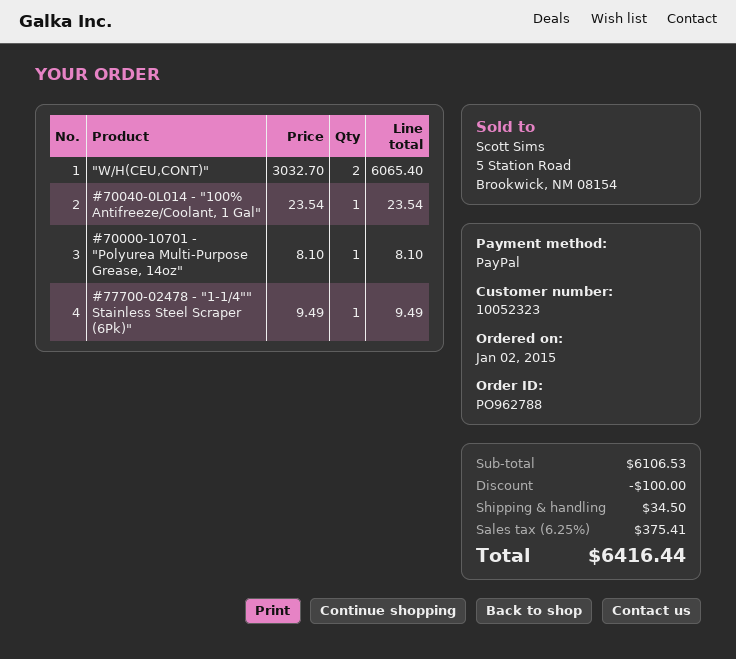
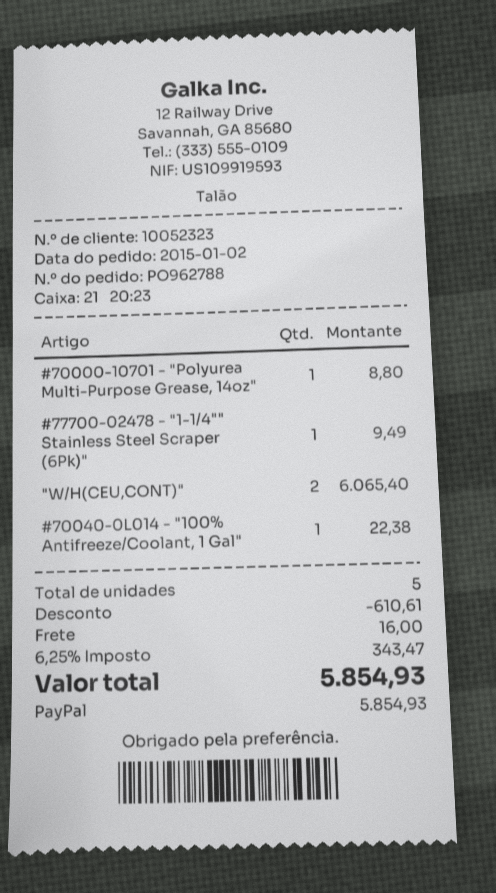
#70040-0L014 - "100% Antifreeze/Coolant, 1 Gal": 1 for 23.54 -> 1 for 22.38
#70000-10701 - "Polyurea Multi-Purpose Grease, 14oz": 1 for 8.10 -> 1 for 8.80
discount: 100.00 -> 610.61
shipping: 34.50 -> 16.00
tax: 6.25% = 375.41 -> 6.25% = 343.47
total: 6416.44 -> 5854.93

